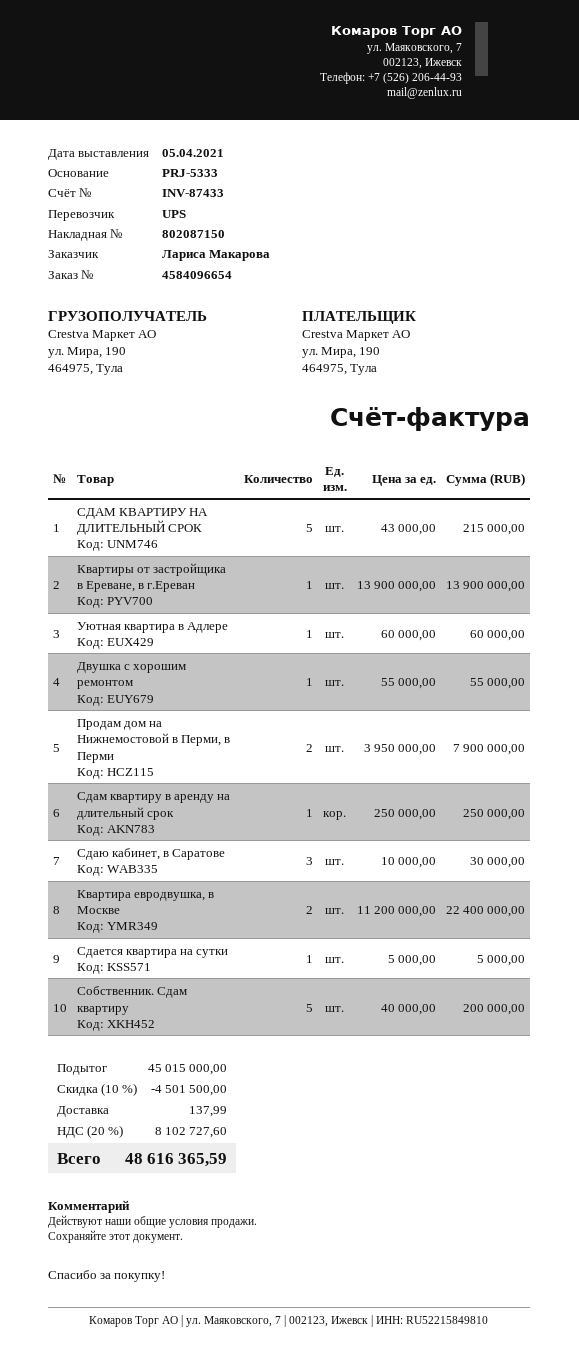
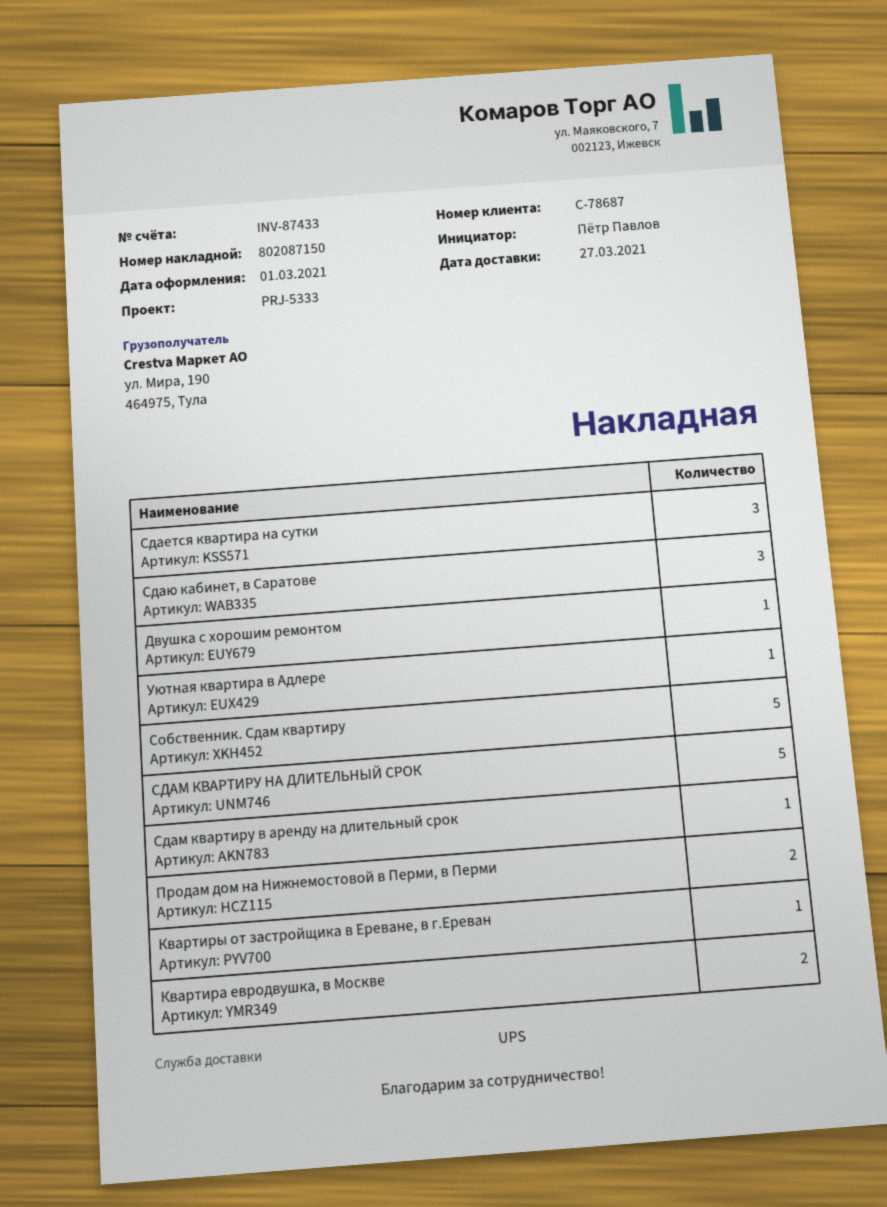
ordered by: Лариса Макарова -> Пётр Павлов
Сдается квартира на сутки: 1 -> 3

